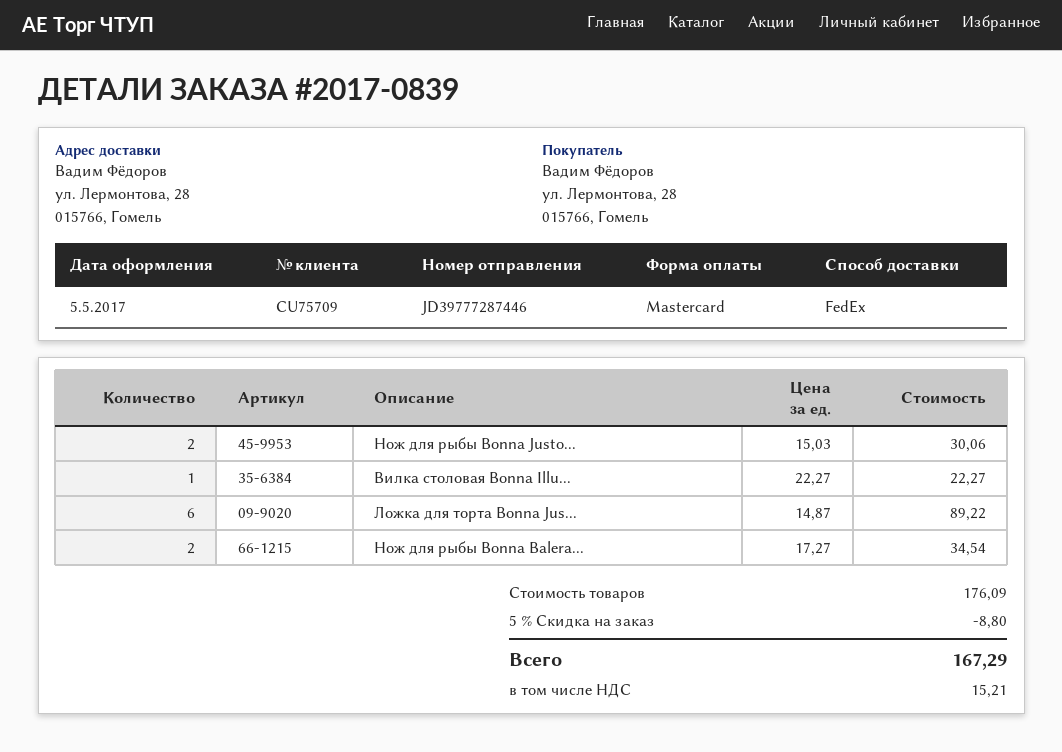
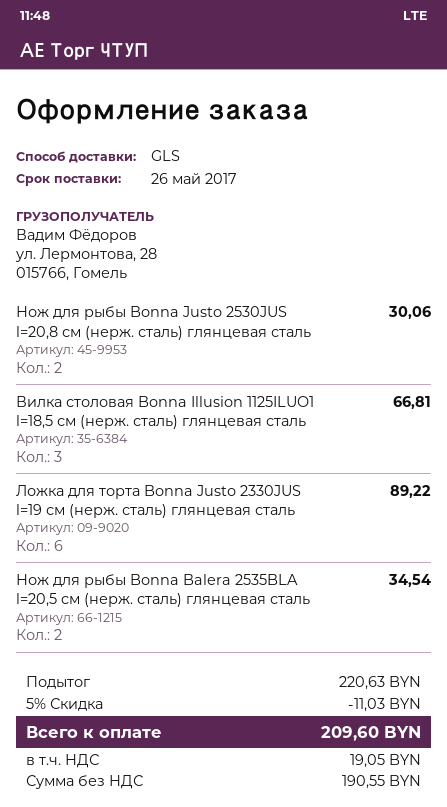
shipping method: FedEx -> GLS
Вилка столовая Bonna Illu...: 1 for 22.27 -> 3 for 66.81
subtotal: 176.09 -> 220.63
discount: 5% = 8.80 -> 5% = 11.03
tax: 15.21 -> 19.05
total: 167.29 -> 209.60

